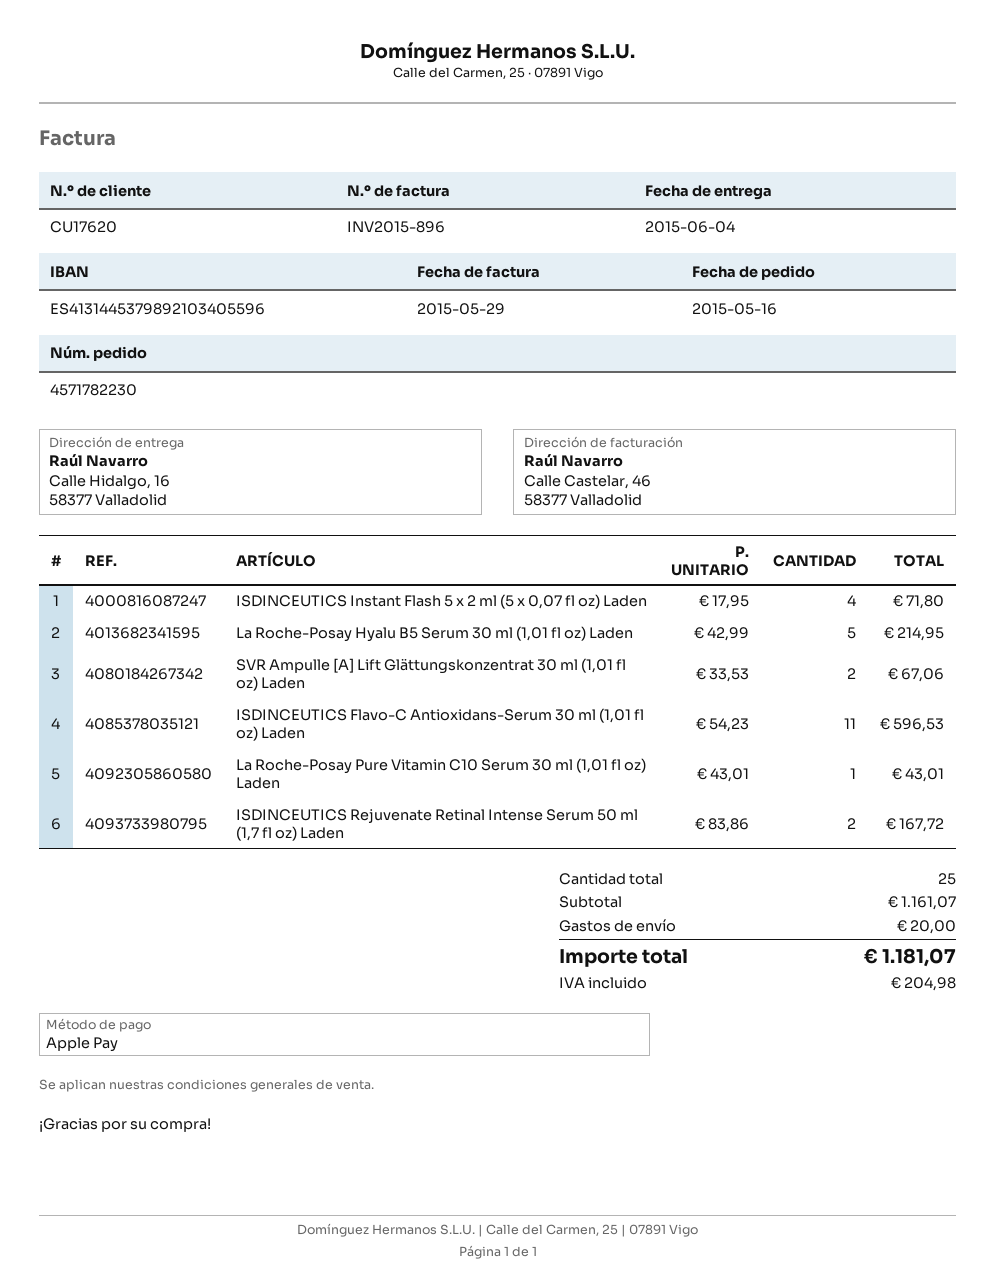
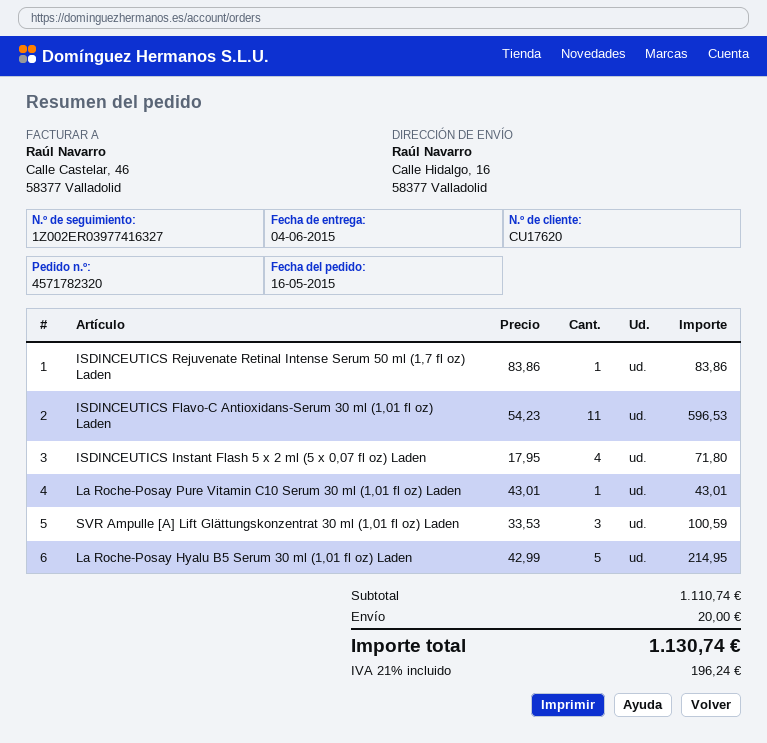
order number: 4571782230 -> 4571782320
SVR Ampulle [A] Lift Glättungskonzentrat 30 ml (1,01 fl oz) Laden: 2 x 33.53 = 67.06 -> 3 x 33.53 = 100.59
ISDINCEUTICS Rejuvenate Retinal Intense Serum 50 ml (1,7 fl oz) Laden: 2 x 83.86 = 167.72 -> 1 x 83.86 = 83.86
subtotal: 1161.07 -> 1110.74
tax: 204.98 -> 196.24
total: 1181.07 -> 1130.74

